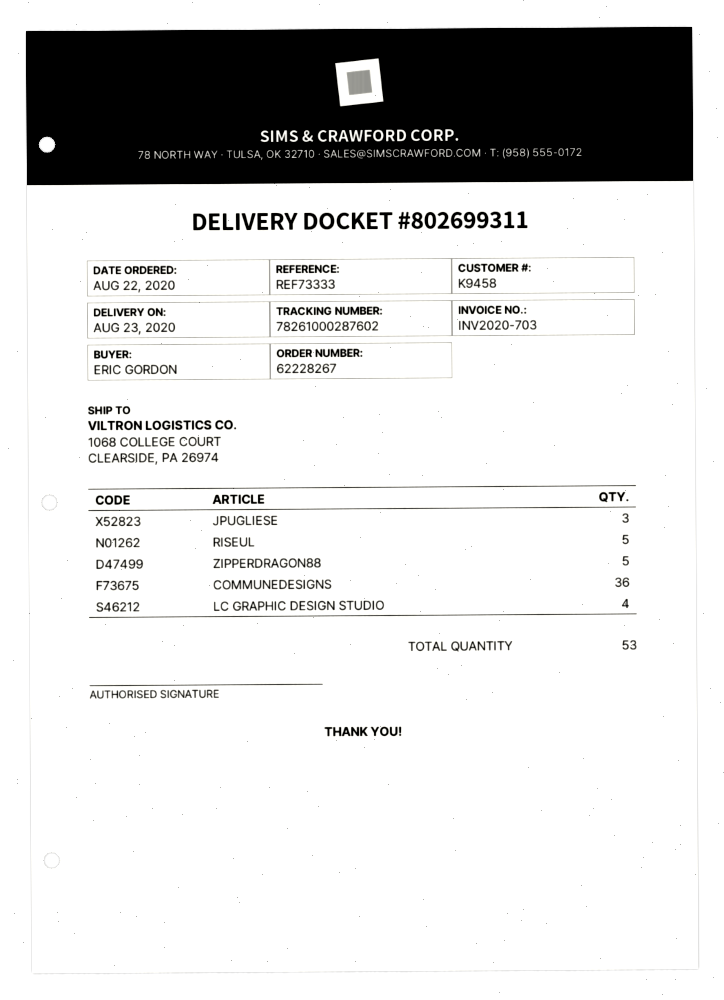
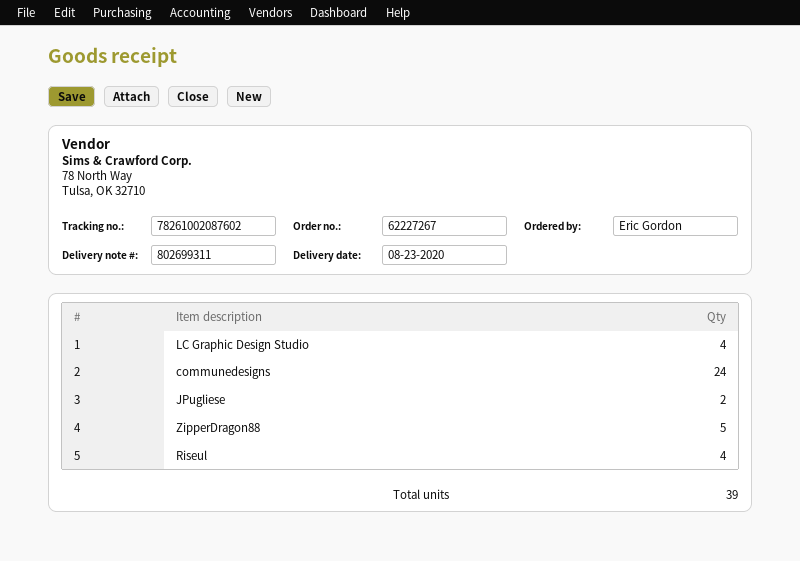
order number: 62228267 -> 62227267
tracking number: 78261000287602 -> 78261002087602
JPUGLIESE: 3 -> 2
RISEUL: 5 -> 4
COMMUNEDESIGNS: 36 -> 24
total quantity: 53 -> 39

